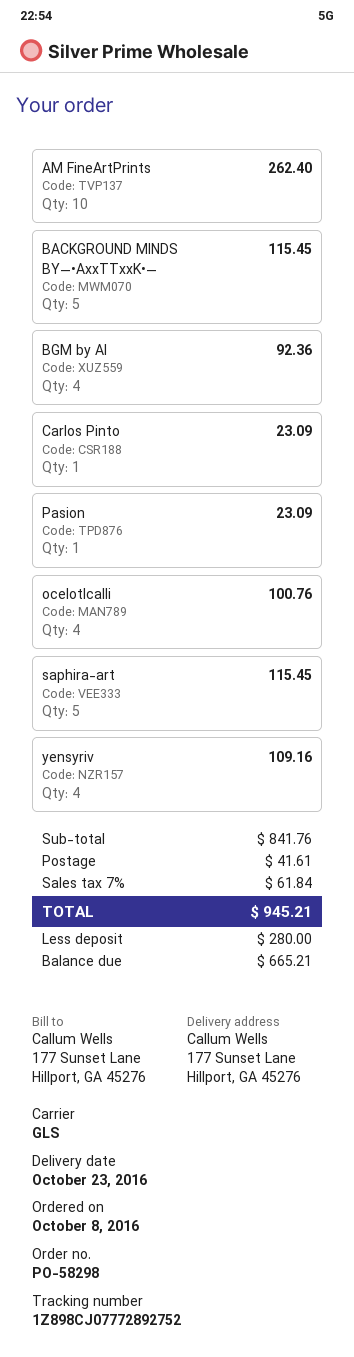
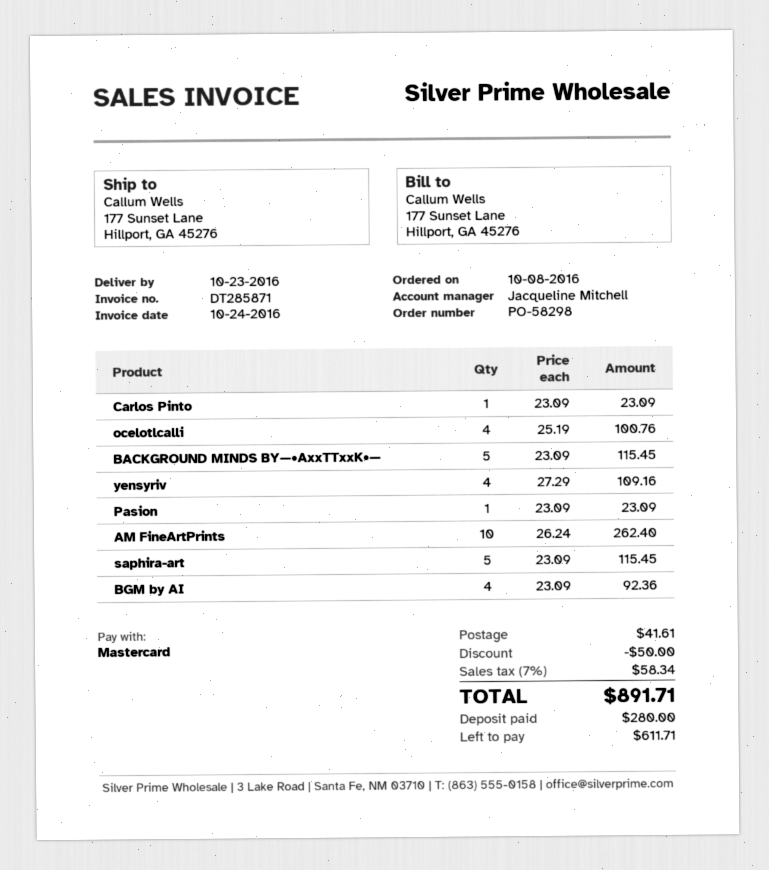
discount: none -> 50.00
tax: 7% = 61.84 -> 7% = 58.34
total: 945.21 -> 891.71
balance: 665.21 -> 611.71

